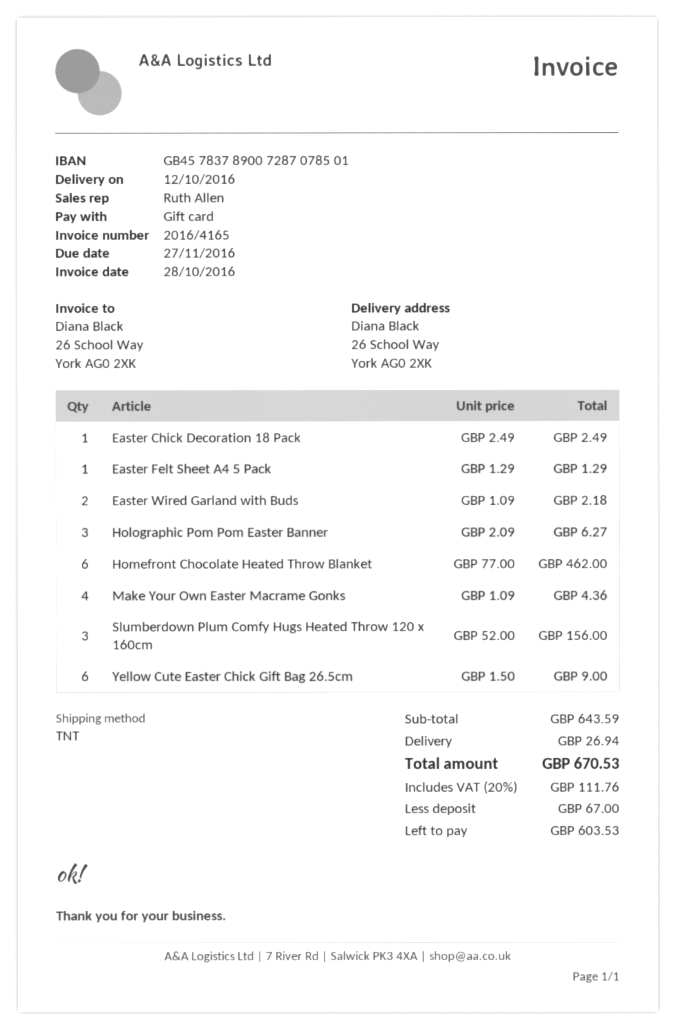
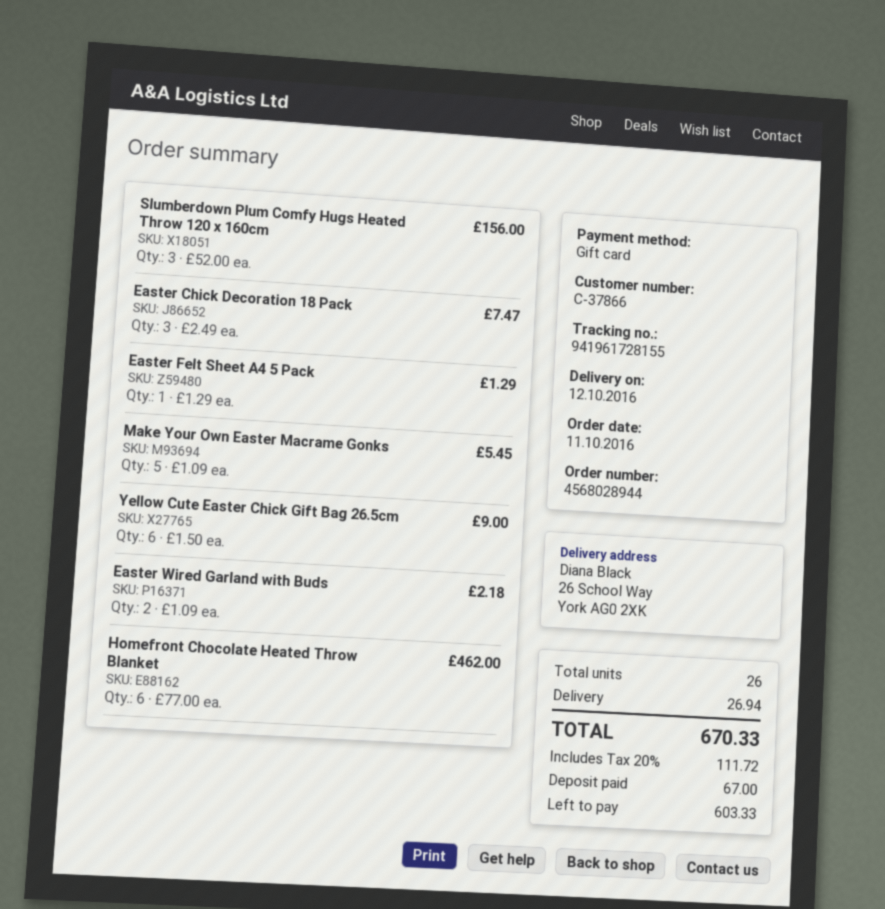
Easter Chick Decoration 18 Pack: 1 x 2.49 = 2.49 -> 3 x 2.49 = 7.47
Holographic Pom Pom Easter Banner: 3 x 2.09 = 6.27 -> none
Make Your Own Easter Macrame Gonks: 4 x 1.09 = 4.36 -> 5 x 1.09 = 5.45
tax: 20% = 111.76 -> 20% = 111.72
total: 670.53 -> 670.33
balance: 603.53 -> 603.33

